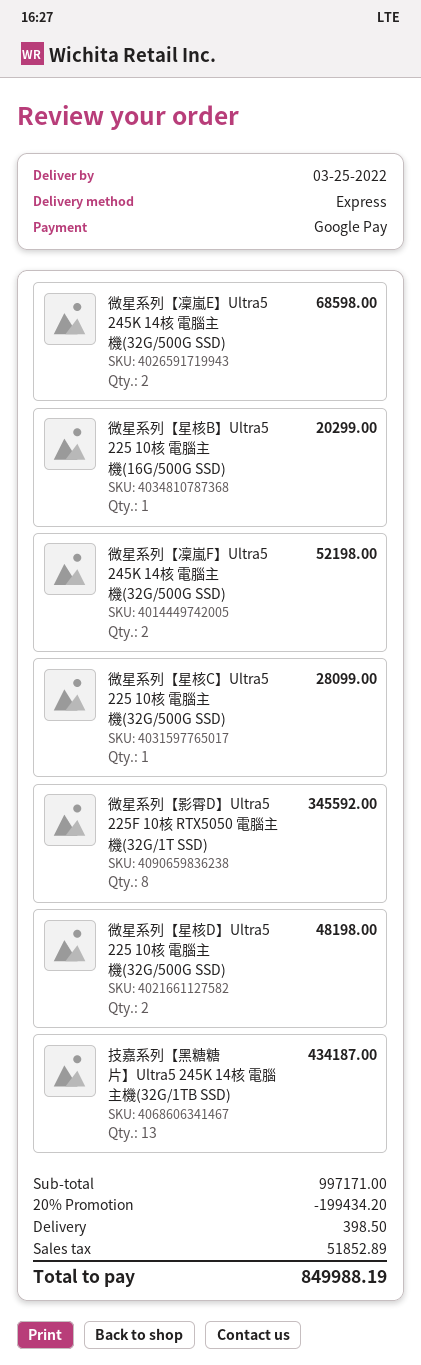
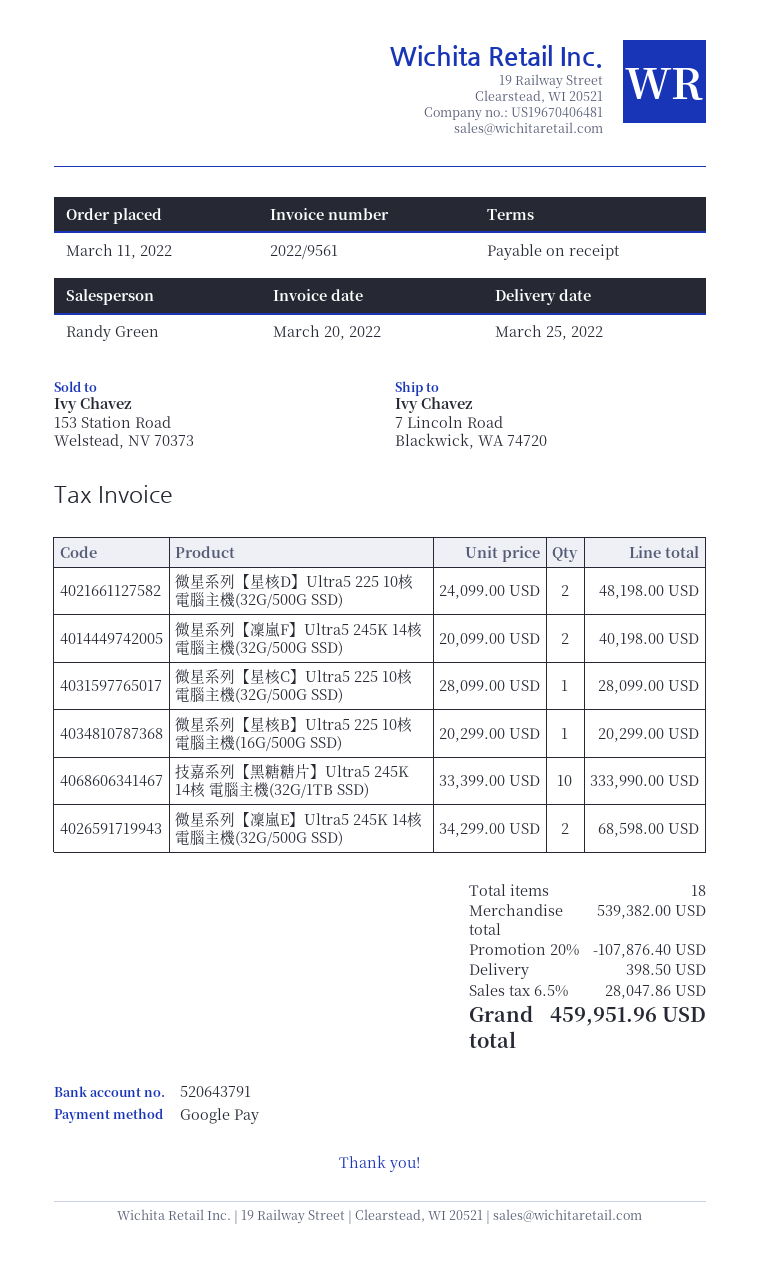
微星系列【凜嵐F】Ultra5 245K 14核 電腦主機(32G/500G SSD): 2 for 52198.00 -> 2 for 40198.00
微星系列【影霄D】Ultra5 225F 10核 RTX5050 電腦主機(32G/1T SSD): 8 for 345592.00 -> none
技嘉系列【黑糖糖片】Ultra5 245K 14核 電腦主機(32G/1TB SSD): 13 for 434187.00 -> 10 for 333990.00
subtotal: 997171.00 -> 539382.00
discount: 20% = 199434.20 -> 20% = 107876.40
tax: 51852.89 -> 28047.86
total: 849988.19 -> 459951.96

